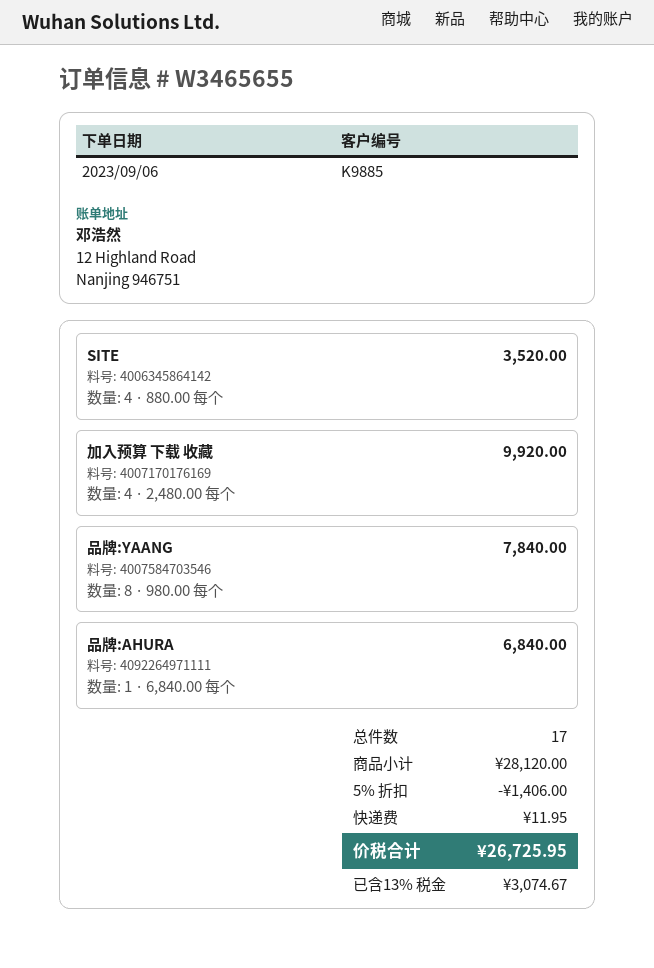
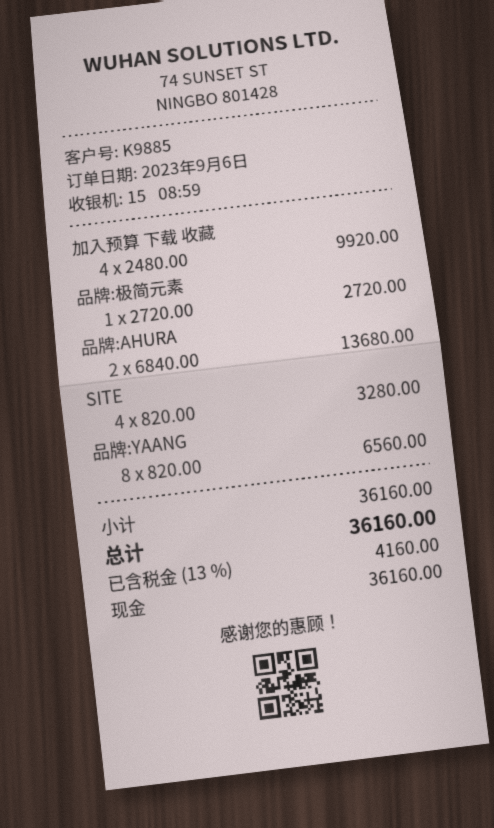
SITE: 4 x 880.00 = 3520.00 -> 4 x 820.00 = 3280.00
品牌:YAANG: 8 x 980.00 = 7840.00 -> 8 x 820.00 = 6560.00
品牌:AHURA: 1 x 6840.00 = 6840.00 -> 2 x 6840.00 = 13680.00
品牌:极简元素: none -> 1 x 2720.00 = 2720.00
subtotal: 28120.00 -> 36160.00
discount: 5% = 1406.00 -> none
shipping: 11.95 -> none
tax: 13% = 3074.67 -> 13% = 4160.00
total: 26725.95 -> 36160.00

